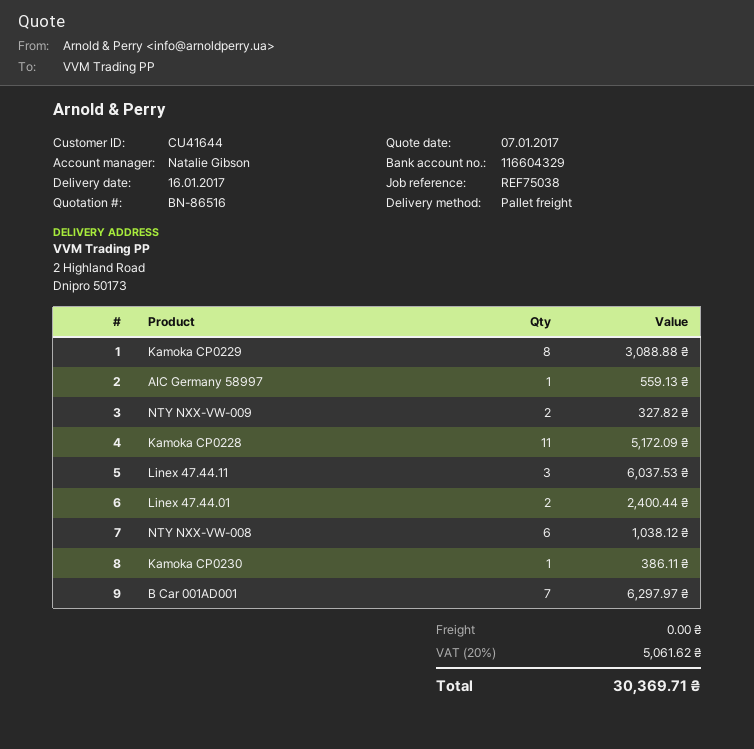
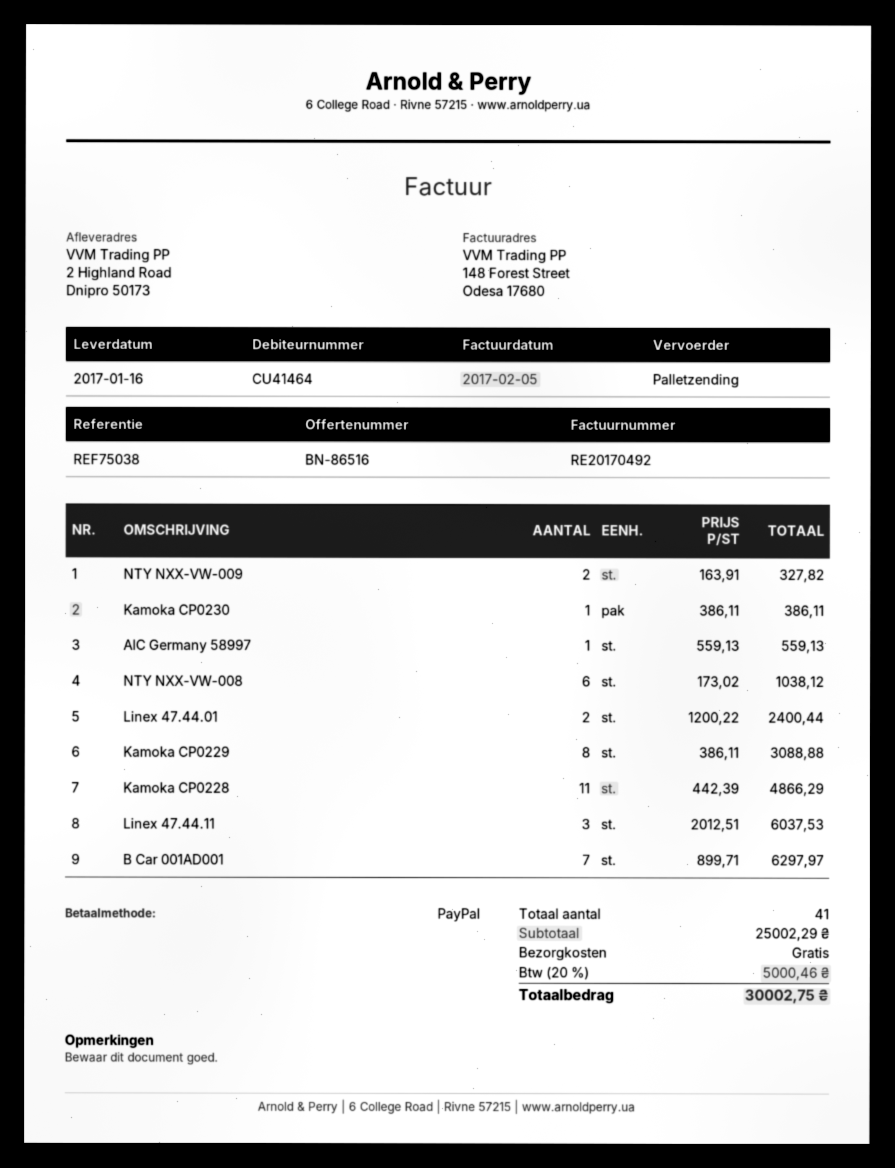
customer number: CU41644 -> CU41464
Kamoka CP0228: 11 for 5172.09 -> 11 for 4866.29
tax: 20% = 5061.62 -> 20% = 5000.46
total: 30369.71 -> 30002.75

